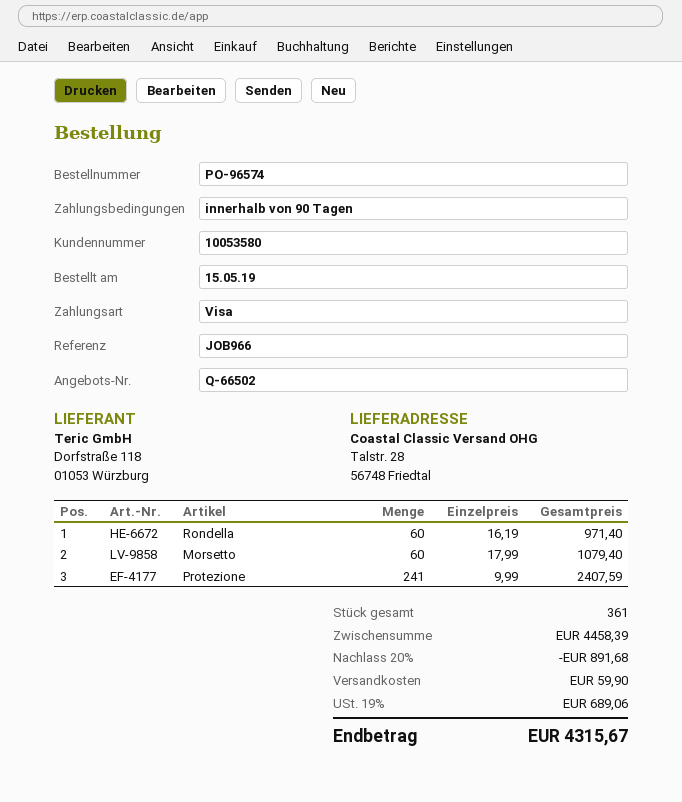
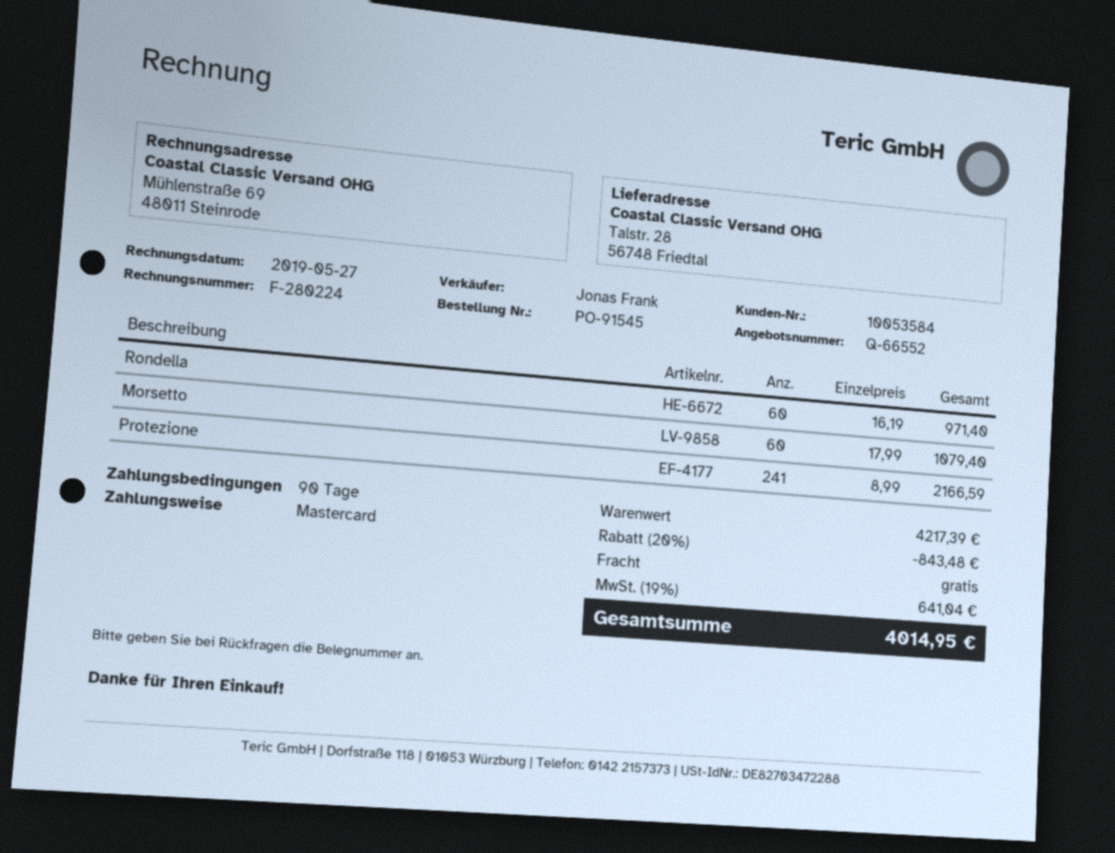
quote number: Q-66502 -> Q-66552
order number: PO-96574 -> PO-91545
customer number: 10053580 -> 10053584
payment method: Visa -> Mastercard
Protezione: 241 x 9.99 = 2407.59 -> 241 x 8.99 = 2166.59
subtotal: 4458.39 -> 4217.39
discount: 20% = 891.68 -> 20% = 843.48
shipping: 59.90 -> 0.00
tax: 19% = 689.06 -> 19% = 641.04
total: 4315.67 -> 4014.95

